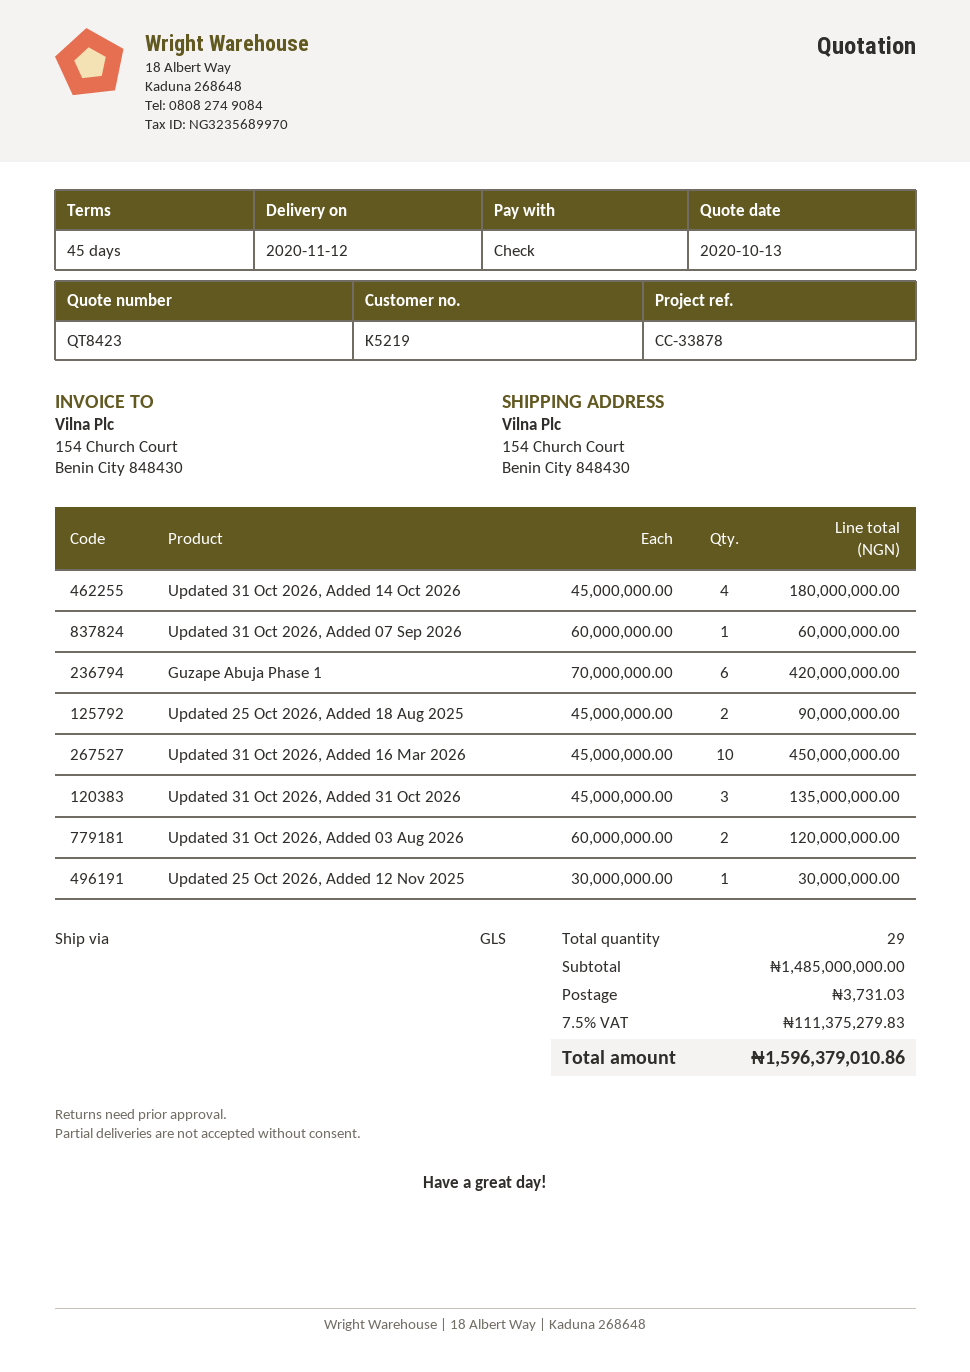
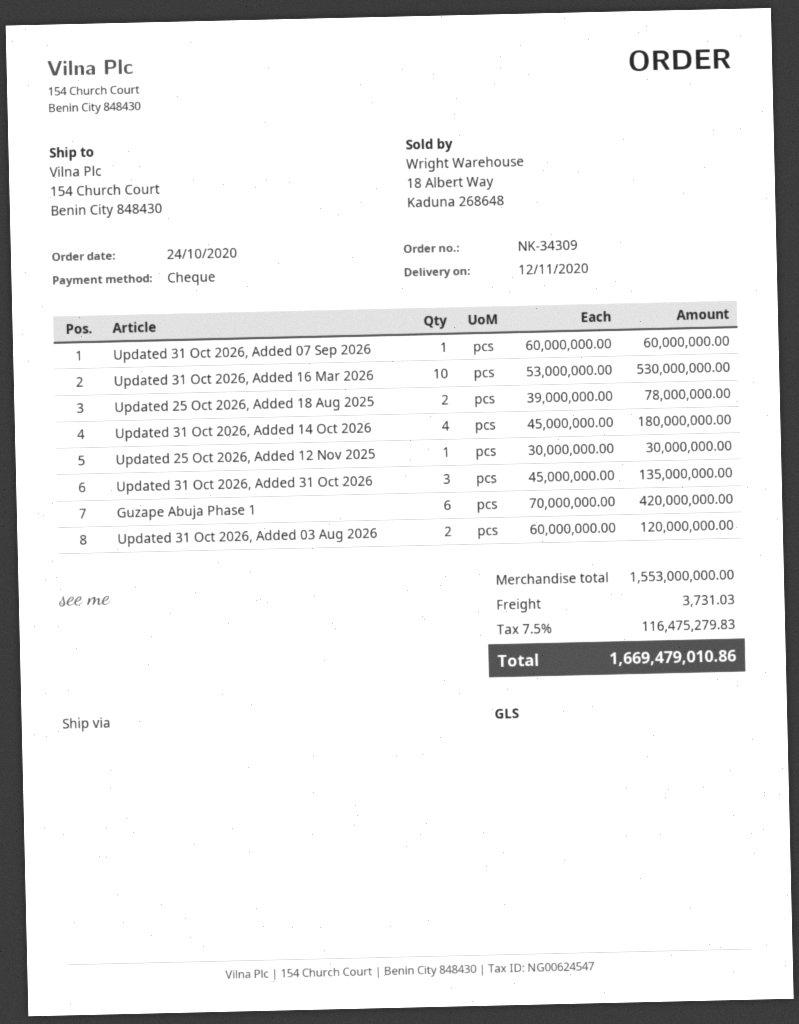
Updated 25 Oct 2026, Added 18 Aug 2025: 2 x 45000000.00 = 90000000.00 -> 2 x 39000000.00 = 78000000.00
Updated 31 Oct 2026, Added 16 Mar 2026: 10 x 45000000.00 = 450000000.00 -> 10 x 53000000.00 = 530000000.00
subtotal: 1485000000.00 -> 1553000000.00
tax: 7.5% = 111375279.83 -> 7.5% = 116475279.83
total: 1596379010.86 -> 1669479010.86

